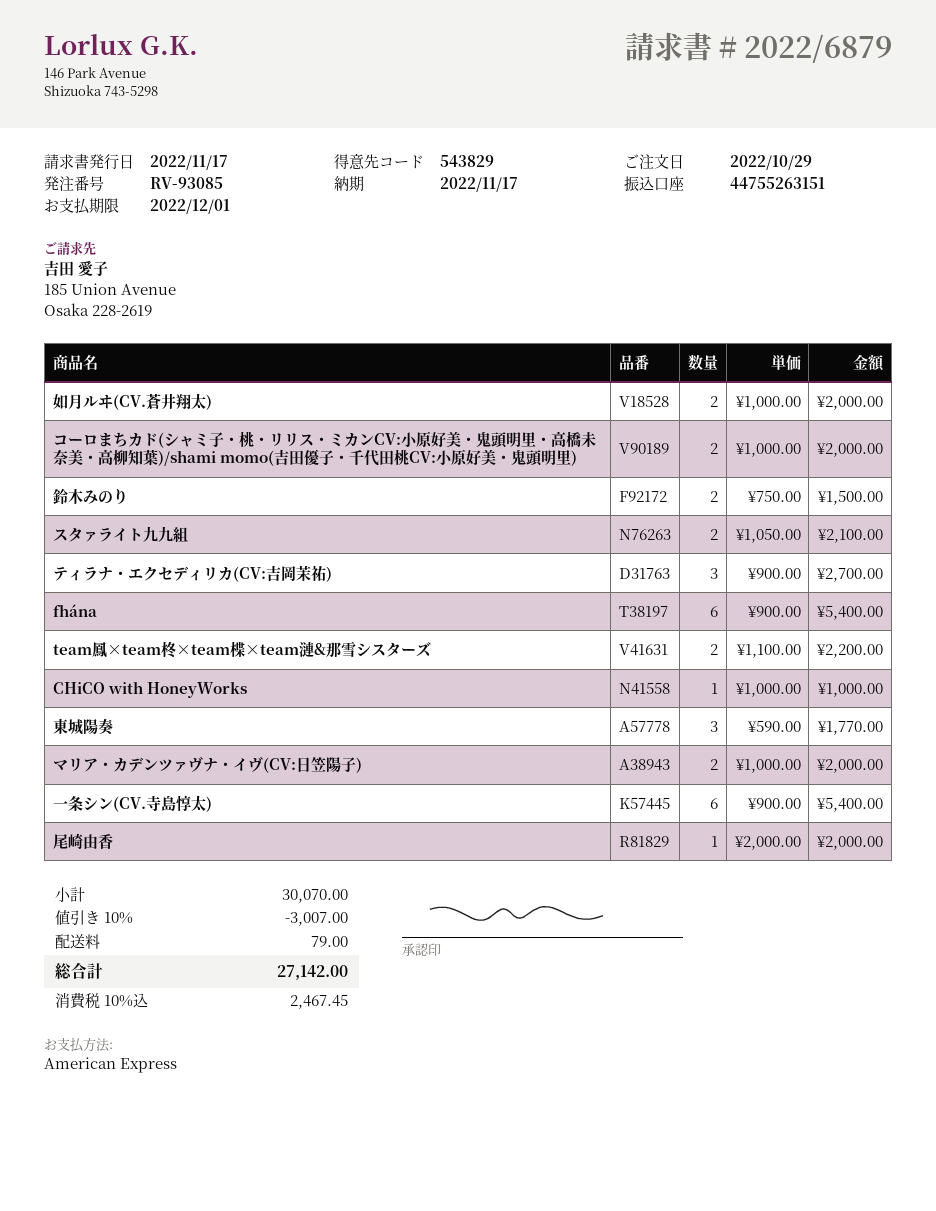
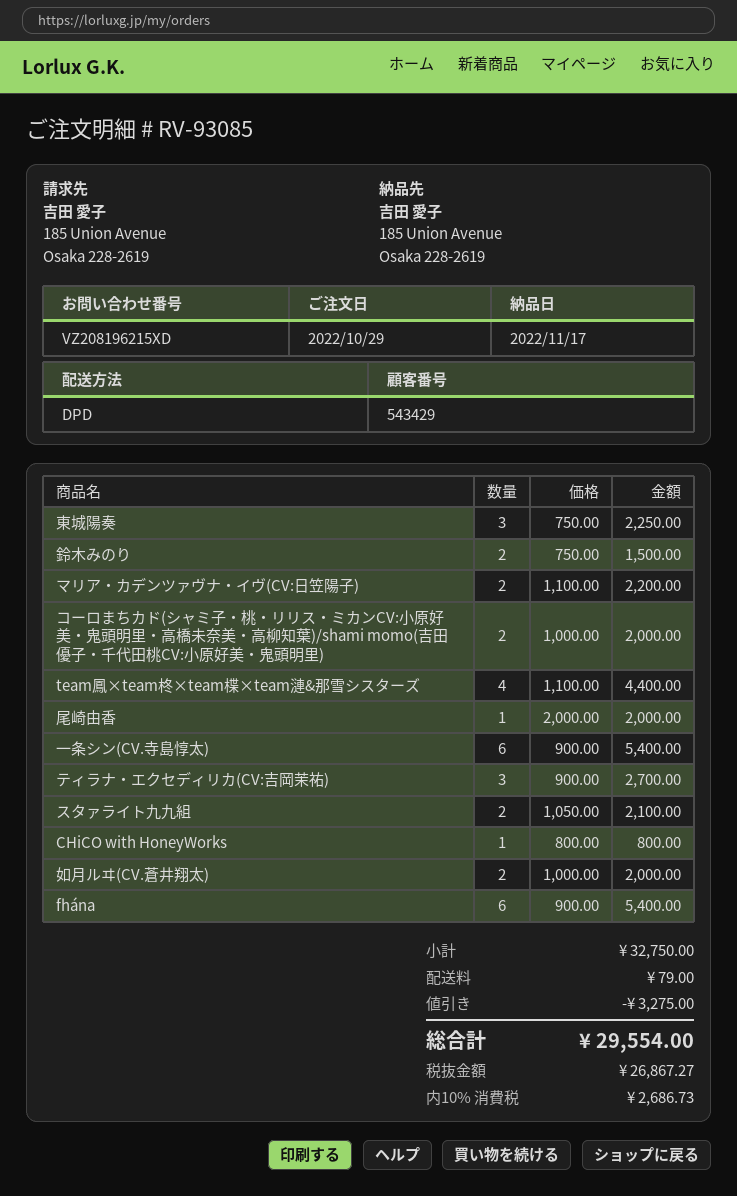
customer number: 543829 -> 543429
team鳳×team柊×team楪×team漣&那雪シスターズ: 2 x 1100.00 = 2200.00 -> 4 x 1100.00 = 4400.00
CHiCO with HoneyWorks: 1 x 1000.00 = 1000.00 -> 1 x 800.00 = 800.00
東城陽奏: 3 x 590.00 = 1770.00 -> 3 x 750.00 = 2250.00
マリア・カデンツァヴナ・イヴ(CV:日笠陽子): 2 x 1000.00 = 2000.00 -> 2 x 1100.00 = 2200.00
subtotal: 30070.00 -> 32750.00
discount: 3007.00 -> 3275.00
tax: 10% = 2467.45 -> 10% = 2686.73
total: 27142.00 -> 29554.00

